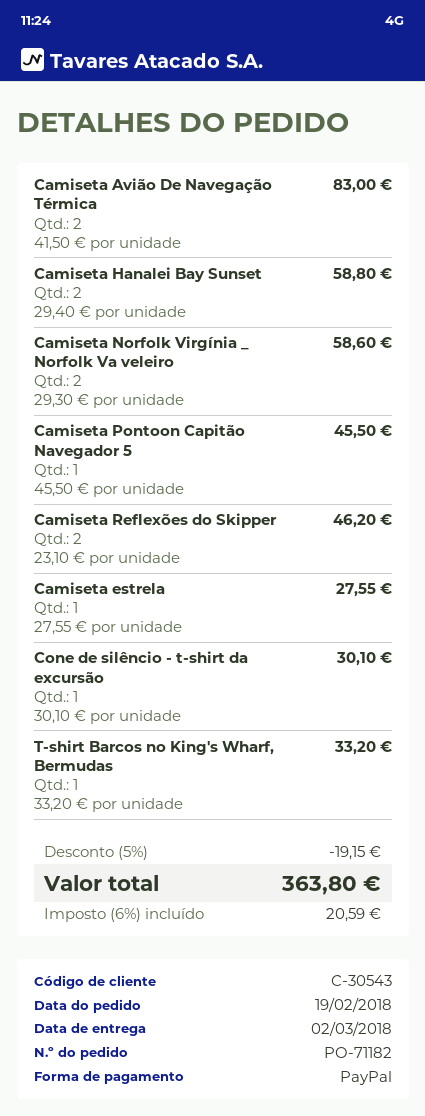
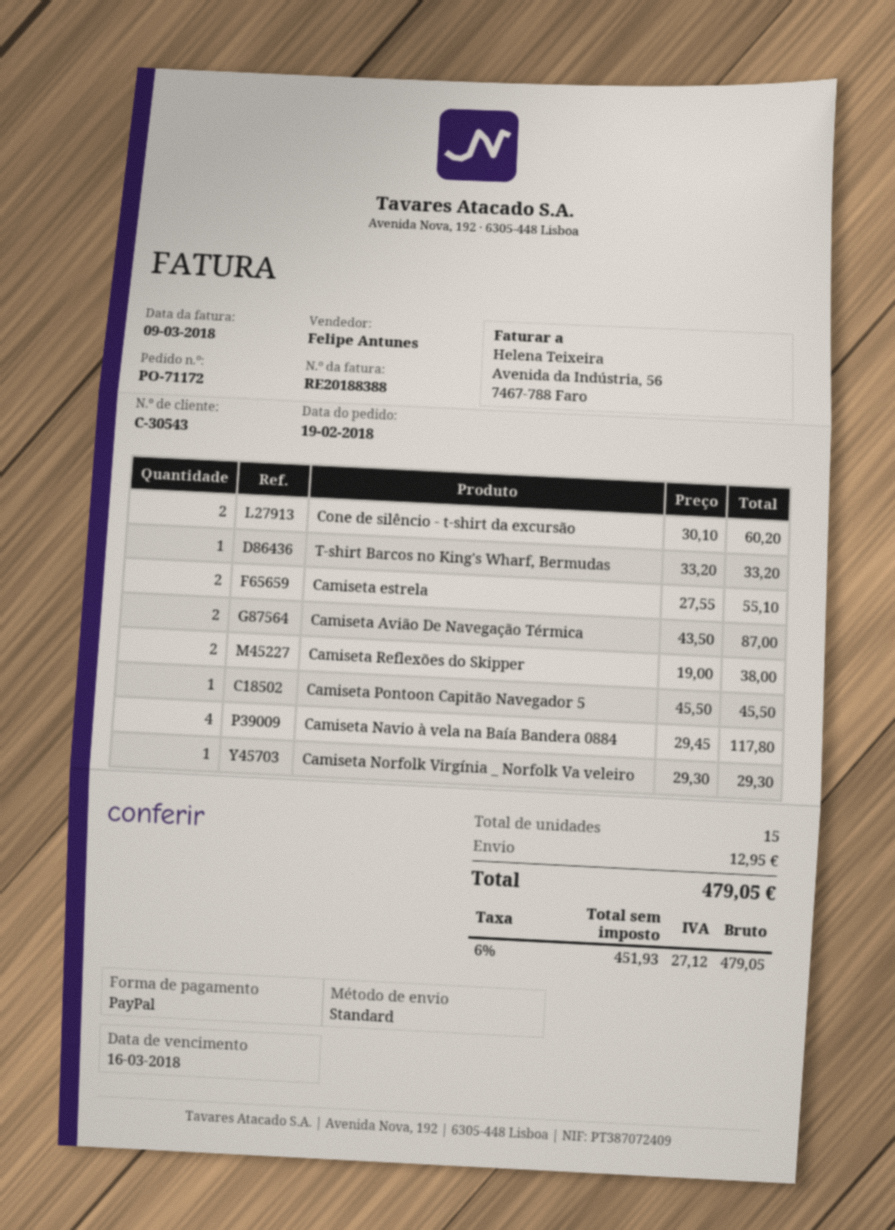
order number: PO-71182 -> PO-71172
Camiseta Avião De Navegação Térmica: 2 x 41.50 = 83.00 -> 2 x 43.50 = 87.00
Camiseta Hanalei Bay Sunset: 2 x 29.40 = 58.80 -> none
Camiseta Norfolk Virgínia _ Norfolk Va veleiro: 2 x 29.30 = 58.60 -> 1 x 29.30 = 29.30
Camiseta Reflexões do Skipper: 2 x 23.10 = 46.20 -> 2 x 19.00 = 38.00
Camiseta estrela: 1 x 27.55 = 27.55 -> 2 x 27.55 = 55.10
Cone de silêncio - t-shirt da excursão: 1 x 30.10 = 30.10 -> 2 x 30.10 = 60.20
Camiseta Navio à vela na Baía Bandera 0884: none -> 4 x 29.45 = 117.80
discount: 5% = 19.15 -> none
shipping: none -> 12.95
tax: 6% = 20.59 -> 6% = 27.12
total: 363.80 -> 479.05

